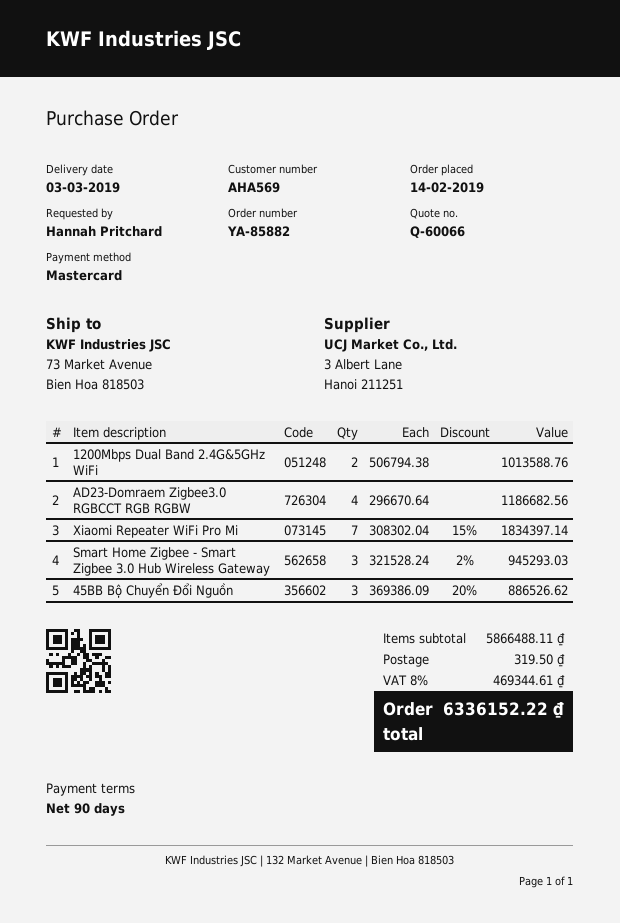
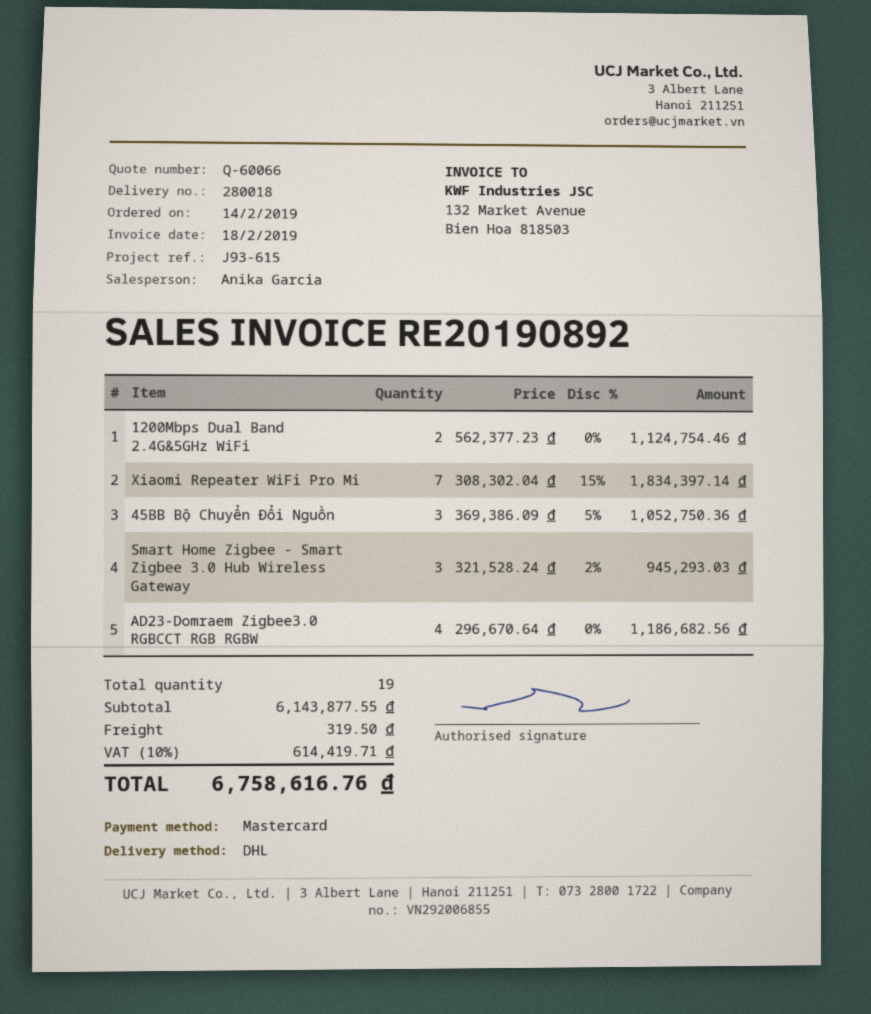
1200Mbps Dual Band 2.4G&5GHz WiFi: 2 x 506794.38 = 1013588.76 -> 2 x 562377.23 = 1124754.46
45BB Bộ Chuyển Đổi Nguồn: 3 x 369386.09 - 20% = 886526.62 -> 3 x 369386.09 - 5% = 1052750.36
subtotal: 5866488.11 -> 6143877.55
tax: 8% = 469344.61 -> 10% = 614419.71
total: 6336152.22 -> 6758616.76

